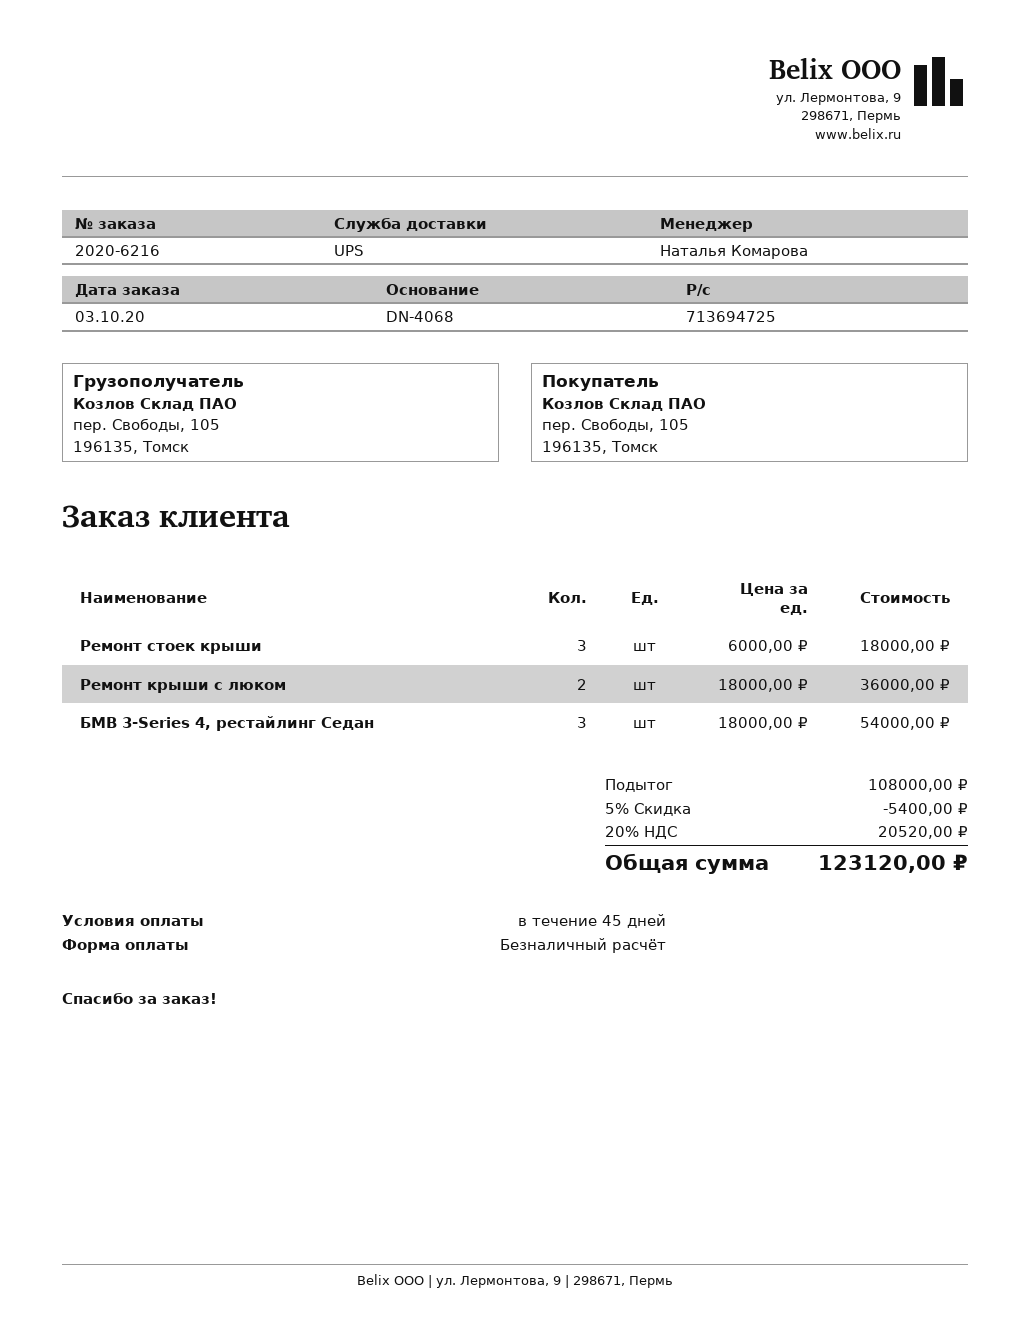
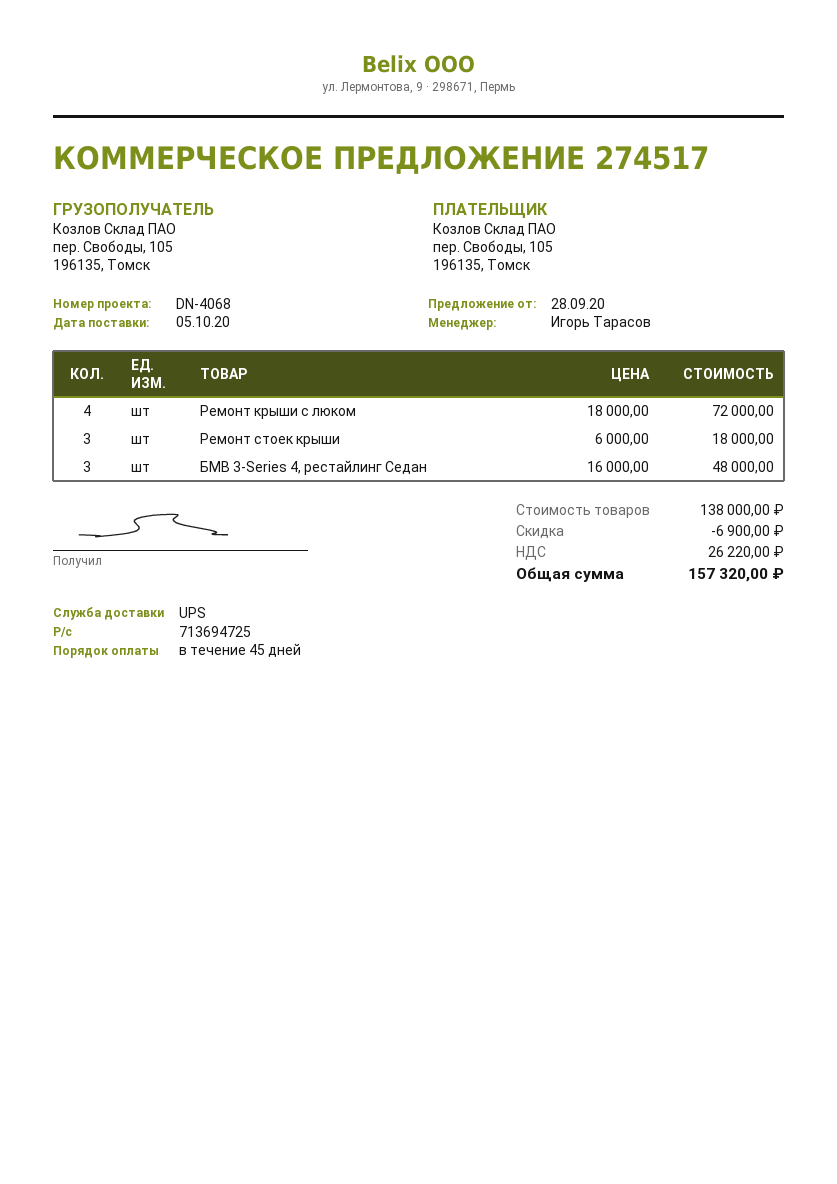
sales rep: Наталья Комарова -> Игорь Тарасов
Ремонт крыши с люком: 2 x 18000.00 = 36000.00 -> 4 x 18000.00 = 72000.00
БМВ 3-Series 4, рестайлинг Седан: 3 x 18000.00 = 54000.00 -> 3 x 16000.00 = 48000.00
subtotal: 108000.00 -> 138000.00
discount: 5400.00 -> 6900.00
tax: 20520.00 -> 26220.00
total: 123120.00 -> 157320.00

